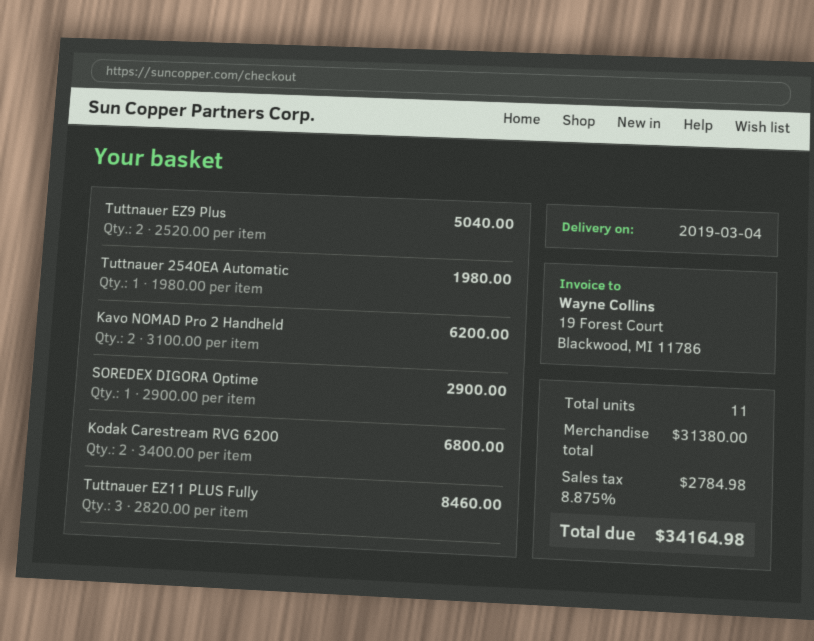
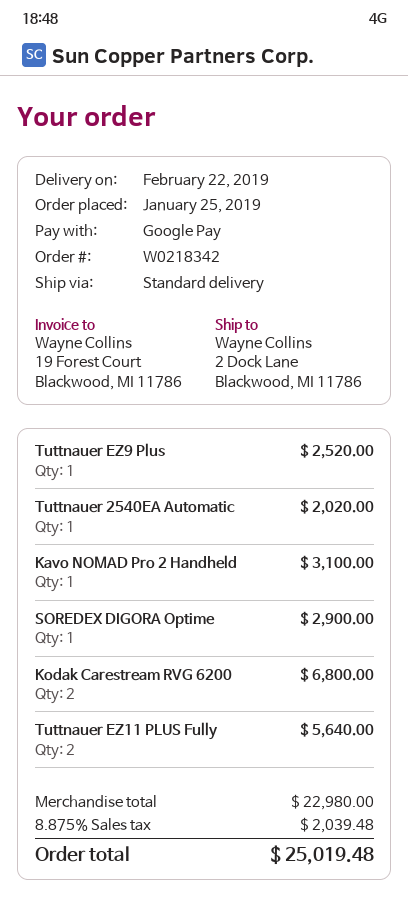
delivery date: 2019-03-04 -> 2019-02-22
Tuttnauer EZ9 Plus: 2 for 5040.00 -> 1 for 2520.00
Tuttnauer 2540EA Automatic: 1 for 1980.00 -> 1 for 2020.00
Kavo NOMAD Pro 2 Handheld: 2 for 6200.00 -> 1 for 3100.00
Tuttnauer EZ11 PLUS Fully: 3 for 8460.00 -> 2 for 5640.00
subtotal: 31380.00 -> 22980.00
tax: 8.875% = 2784.98 -> 8.875% = 2039.48
total: 34164.98 -> 25019.48

